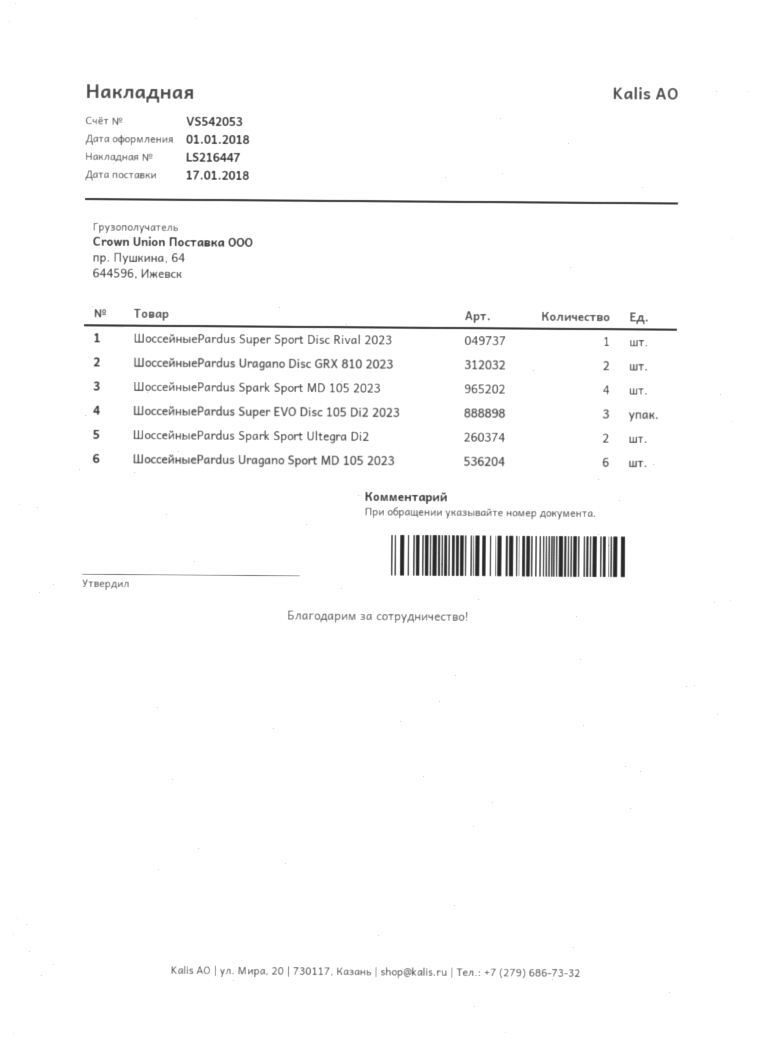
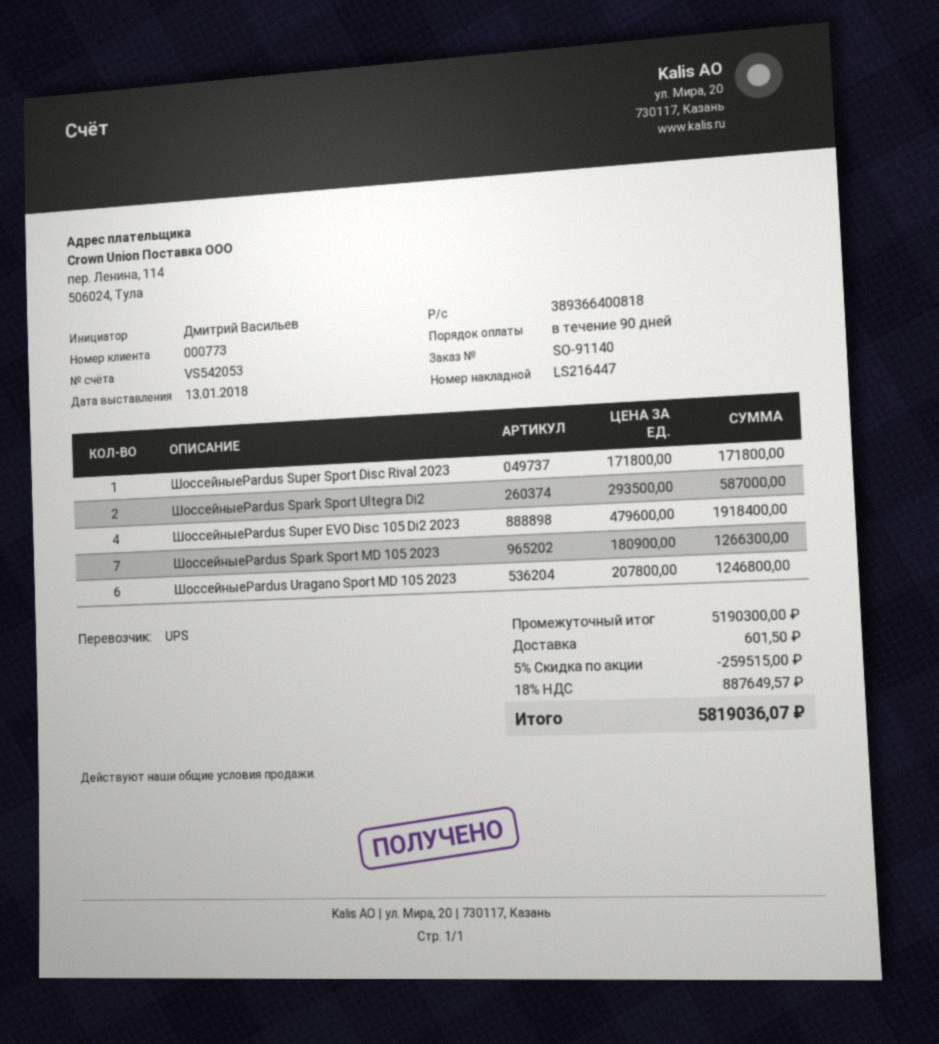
ШоссейныеPardus Uragano Disc GRX 810 2023: 2 -> none
ШоссейныеPardus Spark Sport MD 105 2023: 4 -> 7
ШоссейныеPardus Super EVO Disc 105 Di2 2023: 3 -> 4

